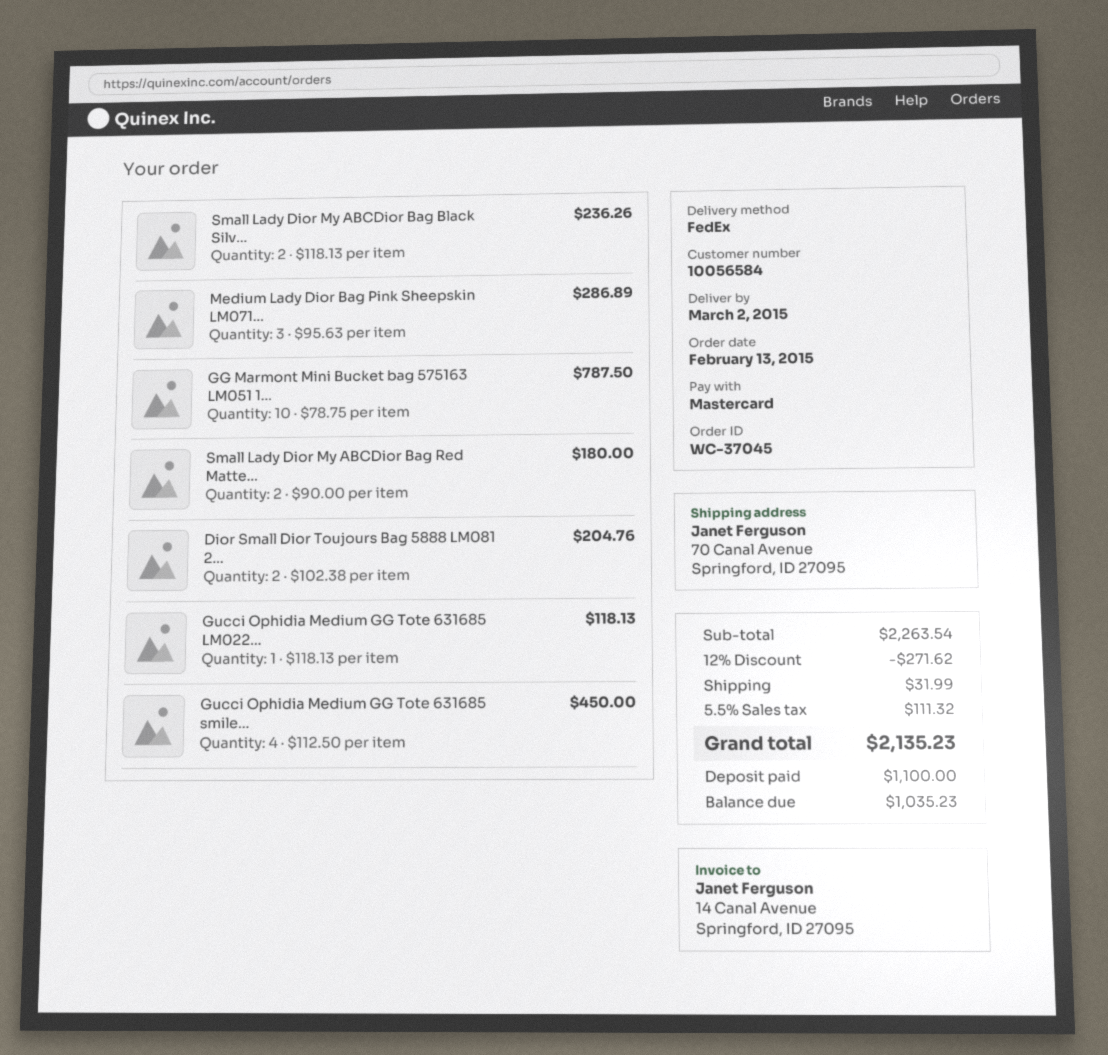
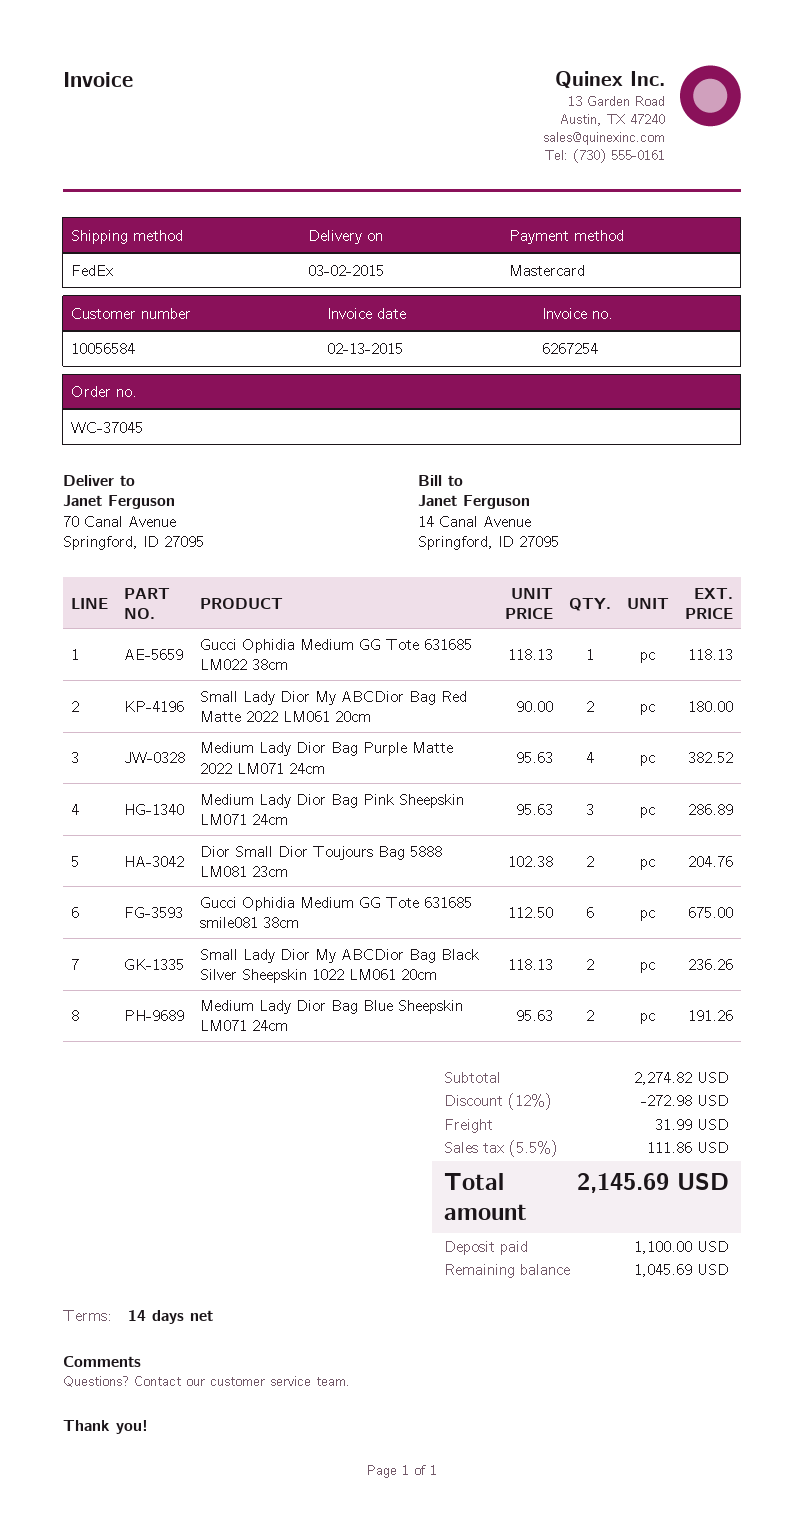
GG Marmont Mini Bucket bag 575163 LM051 1...: 10 x 78.75 = 787.50 -> none
Gucci Ophidia Medium GG Tote 631685 smile...: 4 x 112.50 = 450.00 -> 6 x 112.50 = 675.00
Medium Lady Dior Bag Purple Matte 2022 LM071 24cm: none -> 4 x 95.63 = 382.52
Medium Lady Dior Bag Blue Sheepskin LM071 24cm: none -> 2 x 95.63 = 191.26
subtotal: 2263.54 -> 2274.82
discount: 12% = 271.62 -> 12% = 272.98
tax: 5.5% = 111.32 -> 5.5% = 111.86
total: 2135.23 -> 2145.69
balance: 1035.23 -> 1045.69

